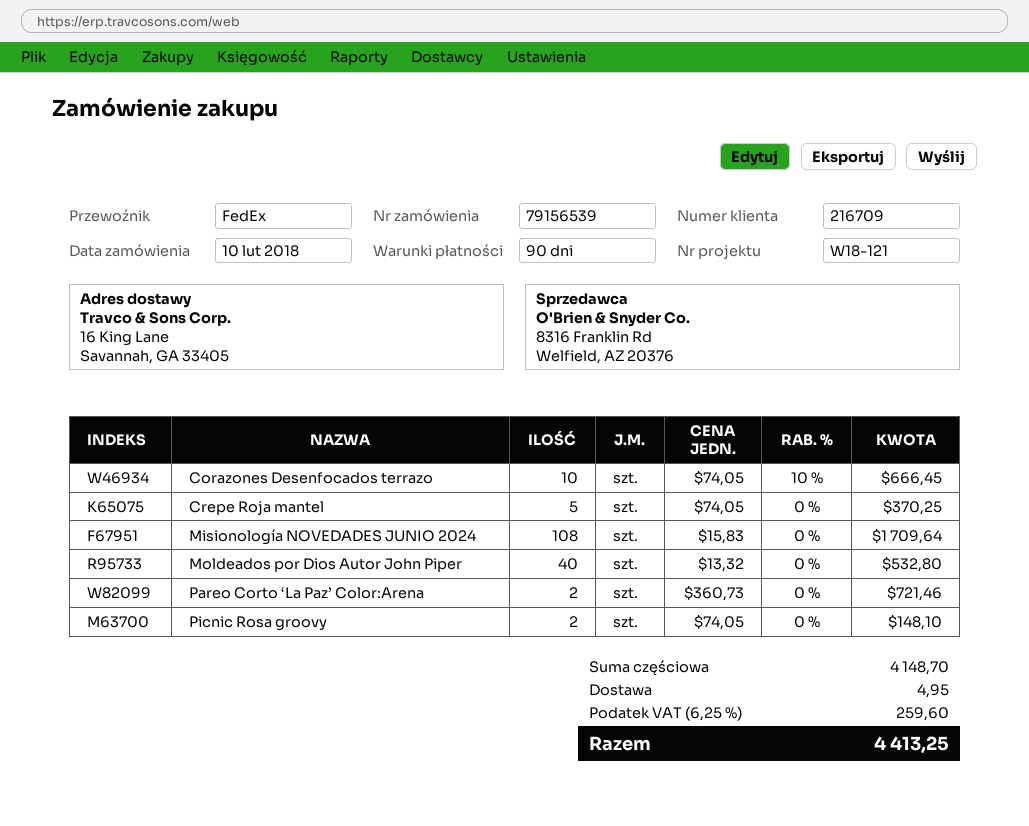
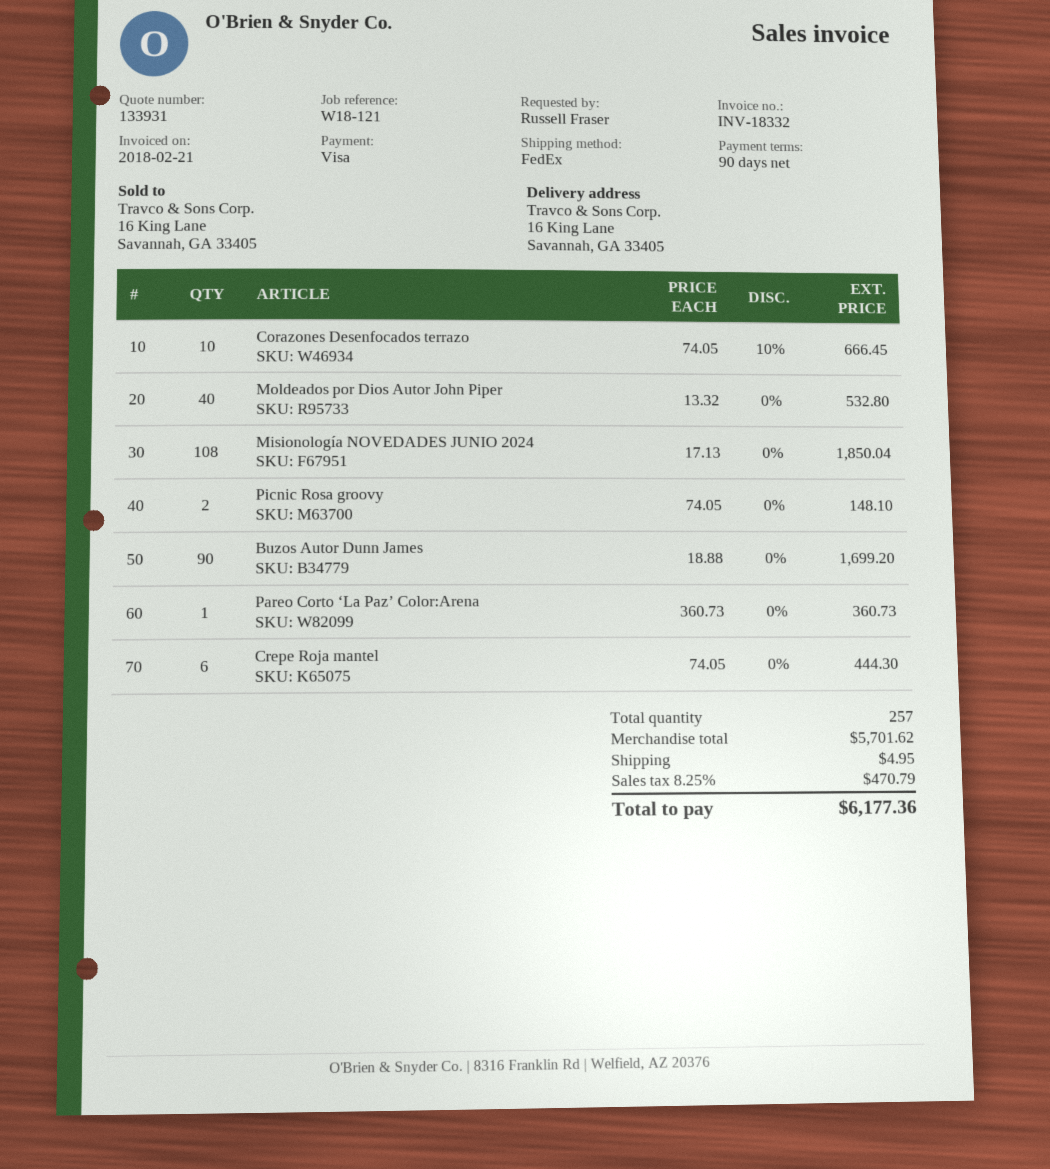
Crepe Roja mantel: 5 x 74.05 = 370.25 -> 6 x 74.05 = 444.30
Misionología NOVEDADES JUNIO 2024: 108 x 15.83 = 1709.64 -> 108 x 17.13 = 1850.04
Pareo Corto ‘La Paz’ Color:Arena: 2 x 360.73 = 721.46 -> 1 x 360.73 = 360.73
Buzos Autor Dunn James: none -> 90 x 18.88 = 1699.20
subtotal: 4148.70 -> 5701.62
tax: 6.25% = 259.60 -> 8.25% = 470.79
total: 4413.25 -> 6177.36

